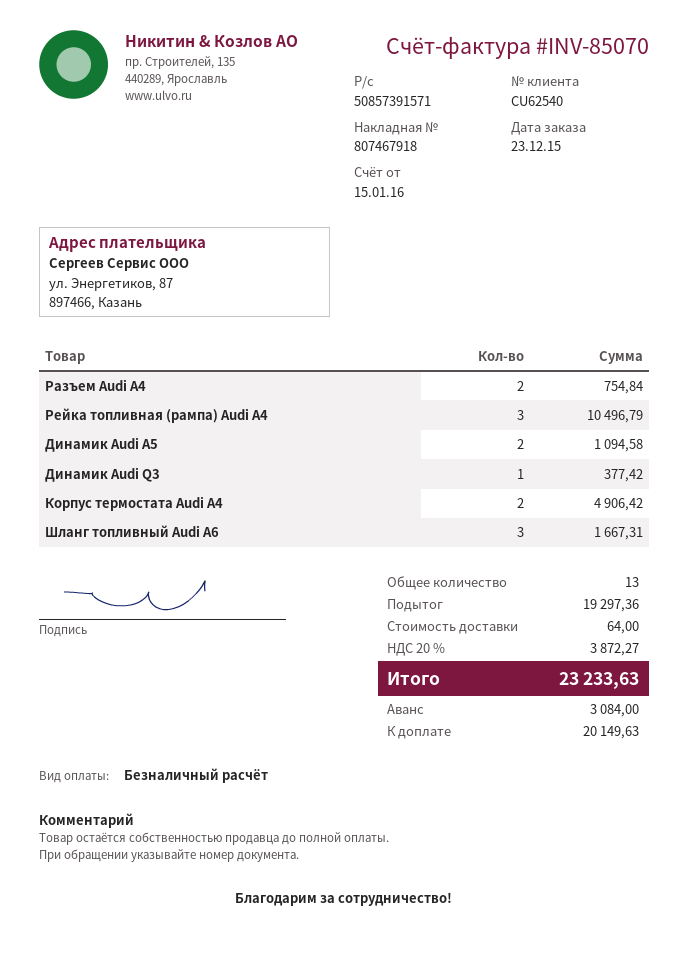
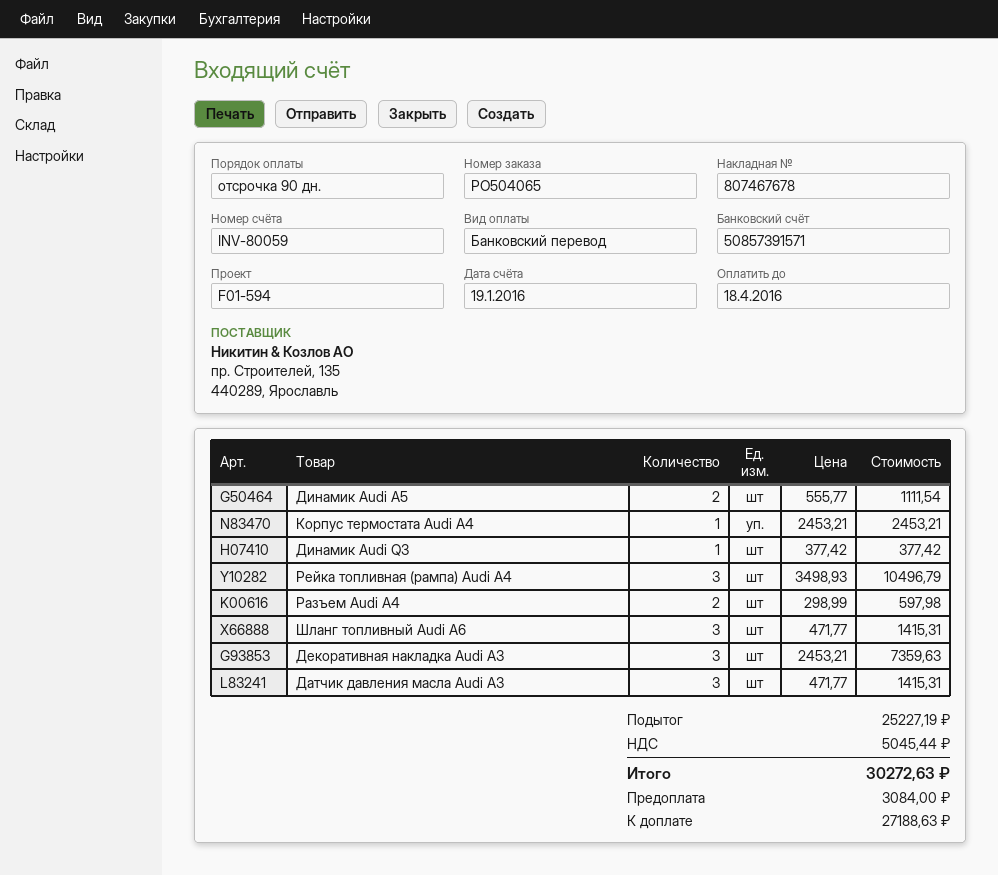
delivery note number: 807467918 -> 807467678
invoice number: INV-85070 -> INV-80059
invoice date: 2016-01-15 -> 2016-01-19
Разъем Audi A4: 2 for 754.84 -> 2 for 597.98
Динамик Audi A5: 2 for 1094.58 -> 2 for 1111.54
Корпус термостата Audi A4: 2 for 4906.42 -> 1 for 2453.21
Шланг топливный Audi A6: 3 for 1667.31 -> 3 for 1415.31
Декоративная накладка Audi A3: none -> 3 for 7359.63
Датчик давления масла Audi A3: none -> 3 for 1415.31
subtotal: 19297.36 -> 25227.19
shipping: 64.00 -> none
tax: 3872.27 -> 5045.44
total: 23233.63 -> 30272.63
balance: 20149.63 -> 27188.63

